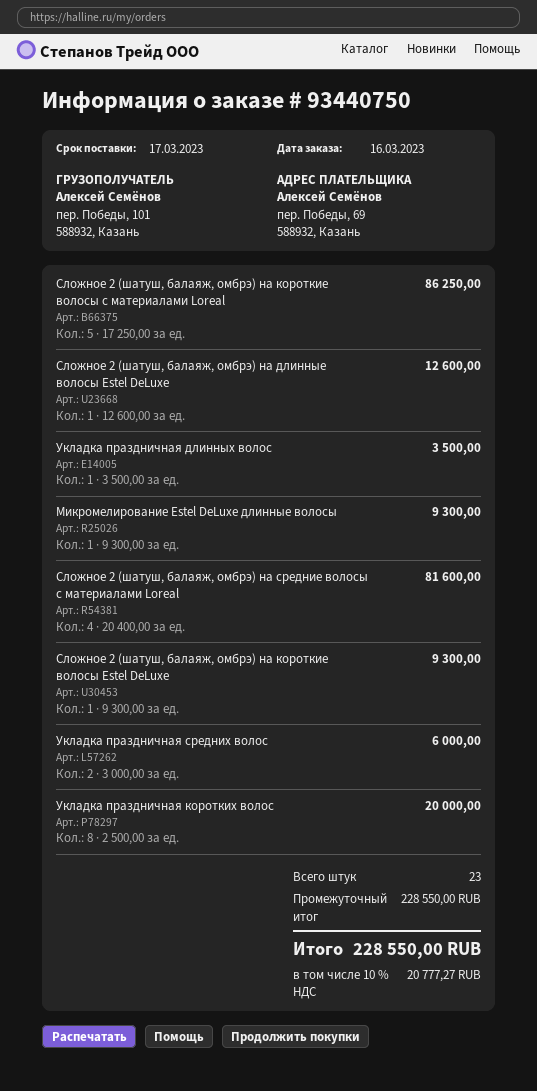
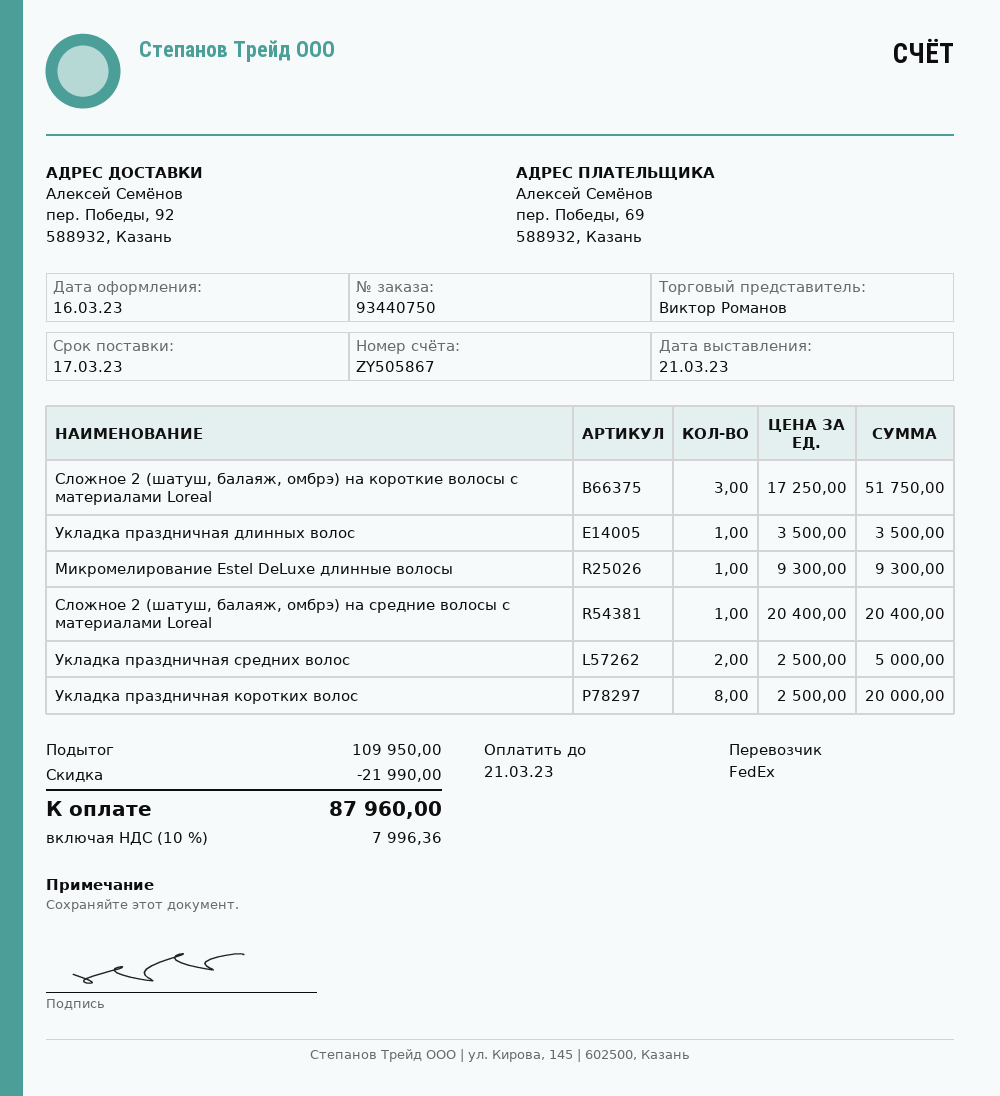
ship to: пер. Победы, 101, 588932, Казань -> пер. Победы, 92, 588932, Казань
Сложное 2 (шатуш, балаяж, омбрэ) на короткие волосы с материалами Loreal: 5 x 17250.00 = 86250.00 -> 3 x 17250.00 = 51750.00
Сложное 2 (шатуш, балаяж, омбрэ) на длинные волосы Estel DeLuxe: 1 x 12600.00 = 12600.00 -> none
Сложное 2 (шатуш, балаяж, омбрэ) на средние волосы с материалами Loreal: 4 x 20400.00 = 81600.00 -> 1 x 20400.00 = 20400.00
Сложное 2 (шатуш, балаяж, омбрэ) на короткие волосы Estel DeLuxe: 1 x 9300.00 = 9300.00 -> none
Укладка праздничная средних волос: 2 x 3000.00 = 6000.00 -> 2 x 2500.00 = 5000.00
subtotal: 228550.00 -> 109950.00
discount: none -> 21990.00
tax: 10% = 20777.27 -> 10% = 7996.36
total: 228550.00 -> 87960.00

